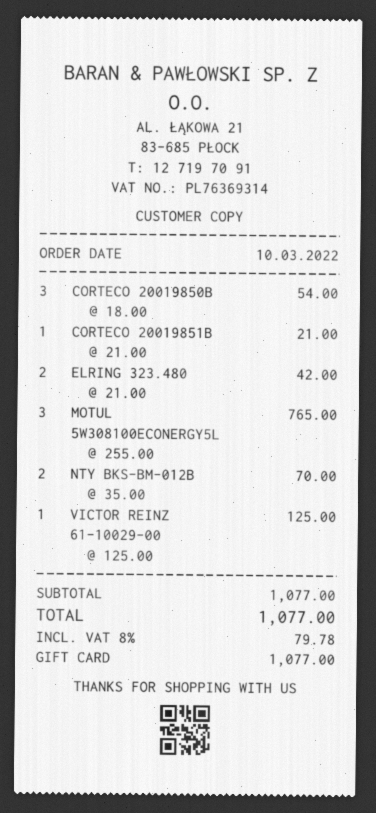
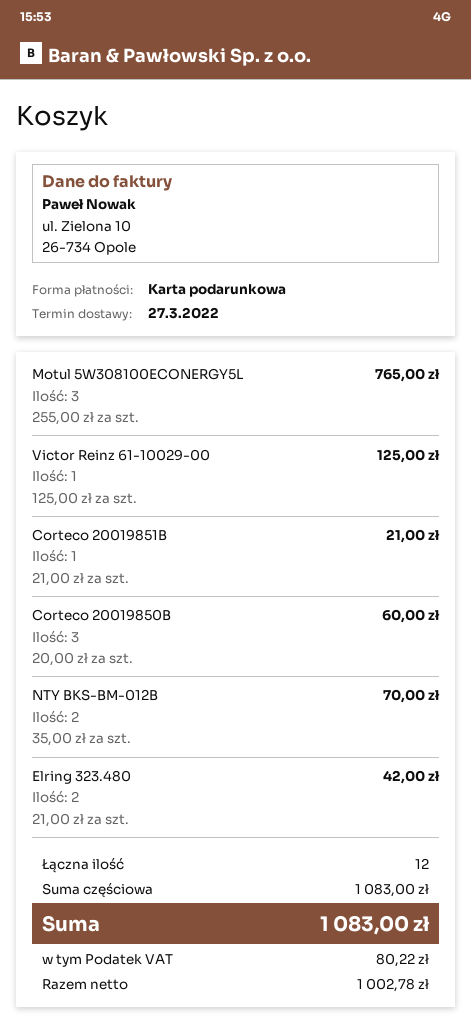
CORTECO 20019850B: 3 x 18.00 = 54.00 -> 3 x 20.00 = 60.00
subtotal: 1077.00 -> 1083.00
tax: 79.78 -> 80.22
total: 1077.00 -> 1083.00

